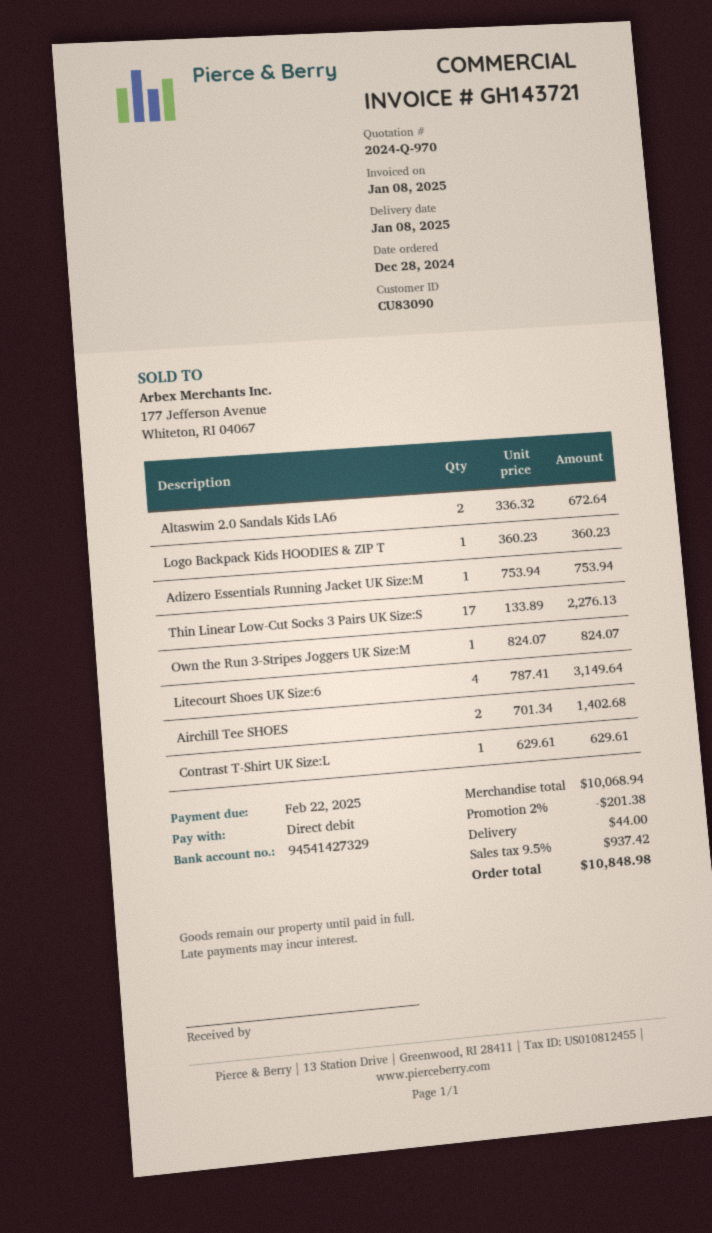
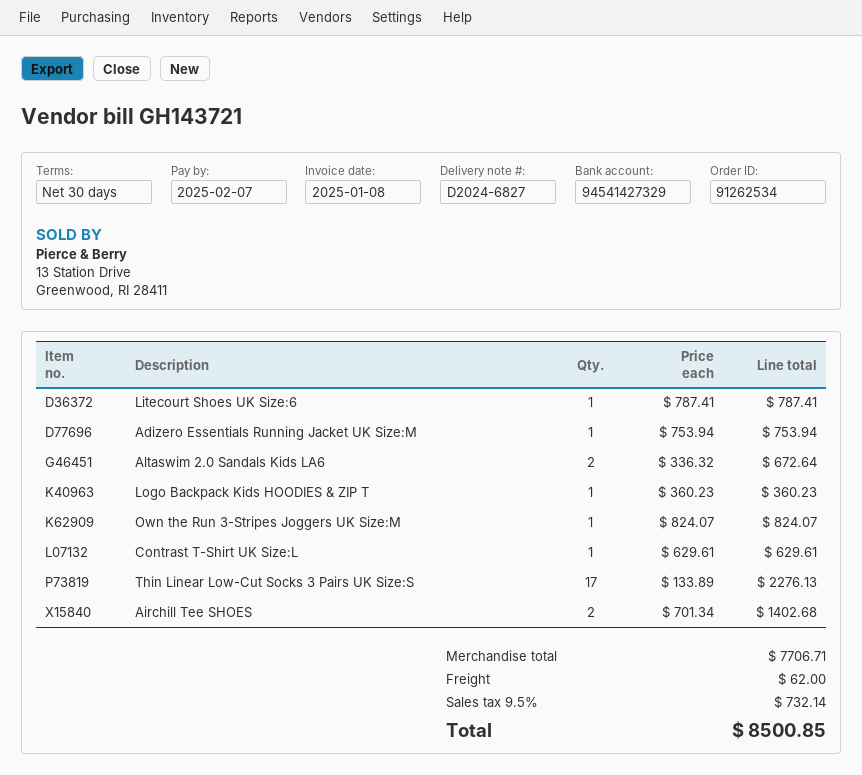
due date: 2025-02-22 -> 2025-02-07
Litecourt Shoes UK Size:6: 4 x 787.41 = 3149.64 -> 1 x 787.41 = 787.41
subtotal: 10068.94 -> 7706.71
discount: 2% = 201.38 -> none
shipping: 44.00 -> 62.00
tax: 9.5% = 937.42 -> 9.5% = 732.14
total: 10848.98 -> 8500.85

